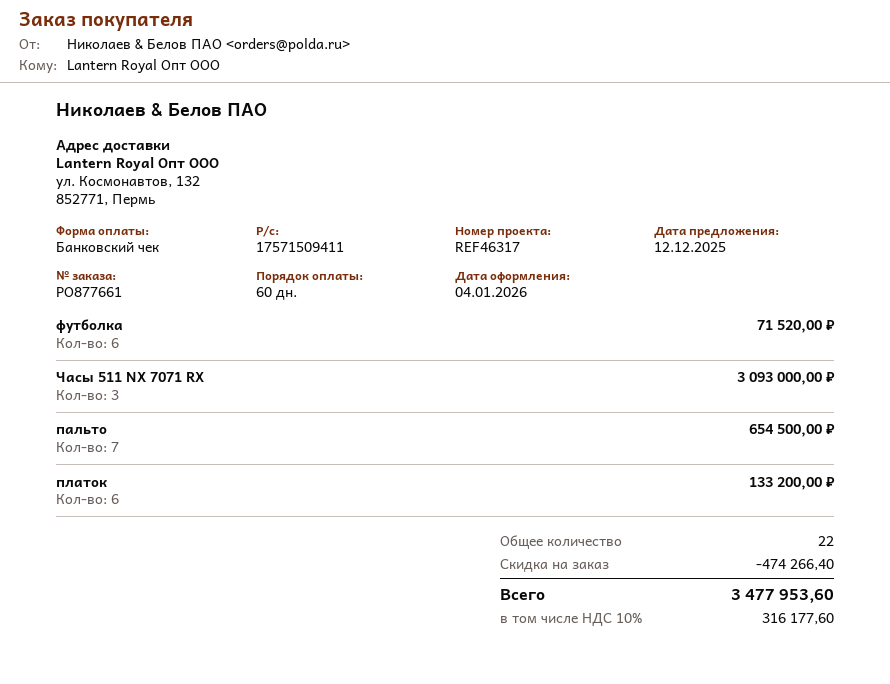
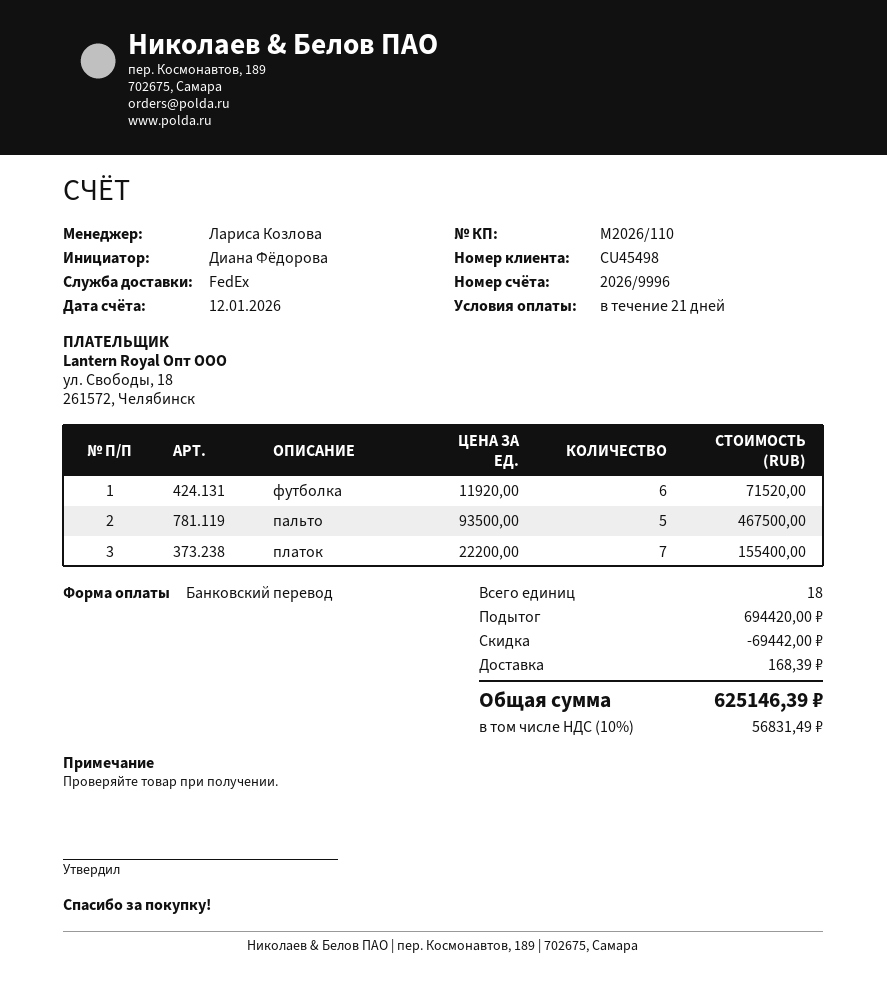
payment terms: 60 days -> 21 days
payment method: cheque -> bank transfer
Часы 511 NX 7071 RX: 3 for 3093000.00 -> none
пальто: 7 for 654500.00 -> 5 for 467500.00
платок: 6 for 133200.00 -> 7 for 155400.00
total quantity: 22 -> 18
discount: 474266.40 -> 69442.00
shipping: none -> 168.39
tax: 10% = 316177.60 -> 10% = 56831.49
total: 3477953.60 -> 625146.39

